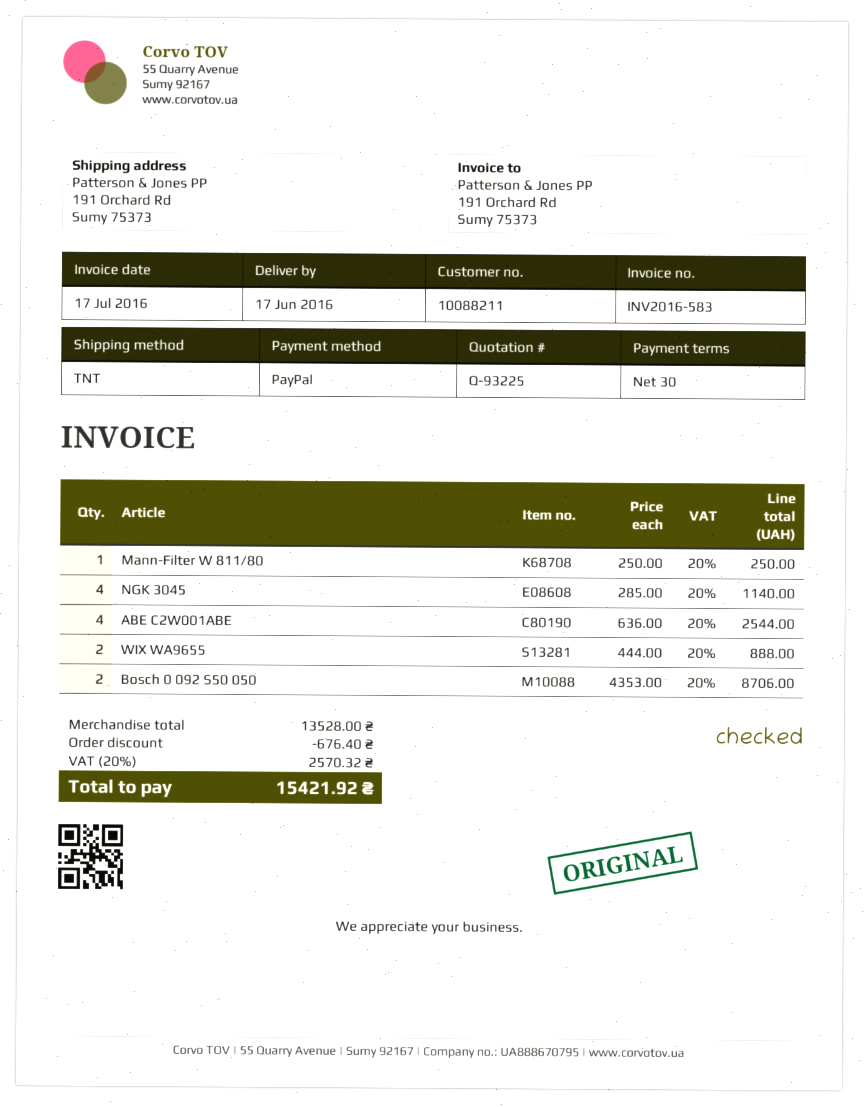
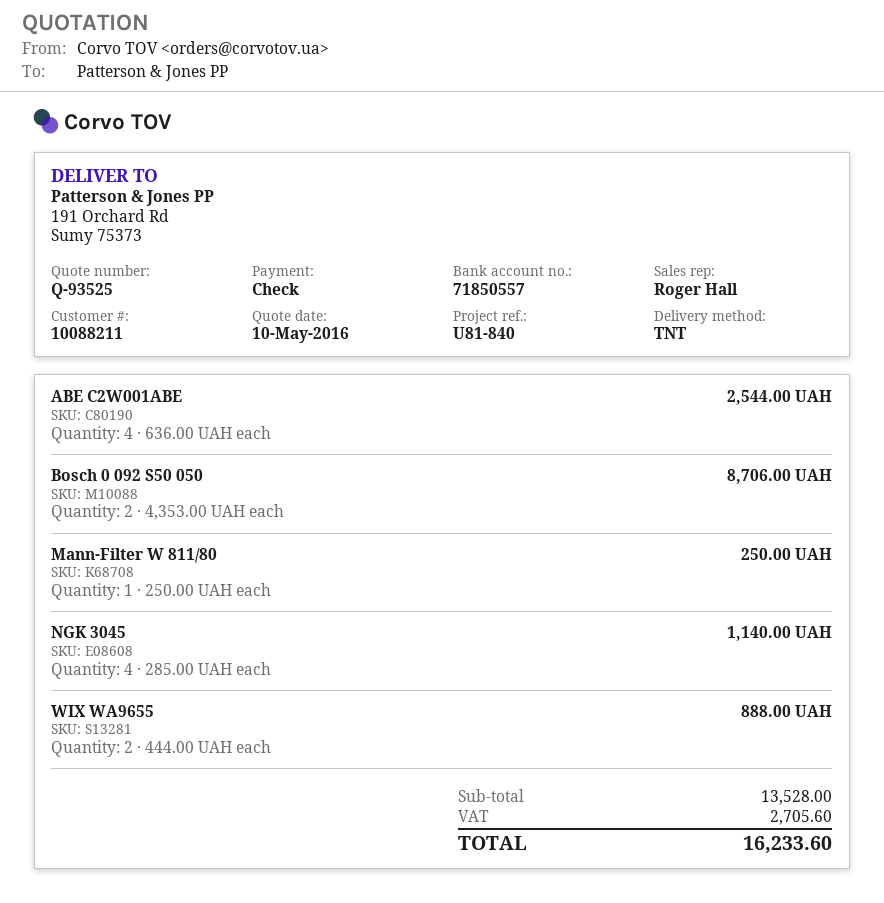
quote number: Q-93225 -> Q-93525
payment method: PayPal -> cheque
discount: 676.40 -> none
tax: 2570.32 -> 2705.60
total: 15421.92 -> 16233.60

